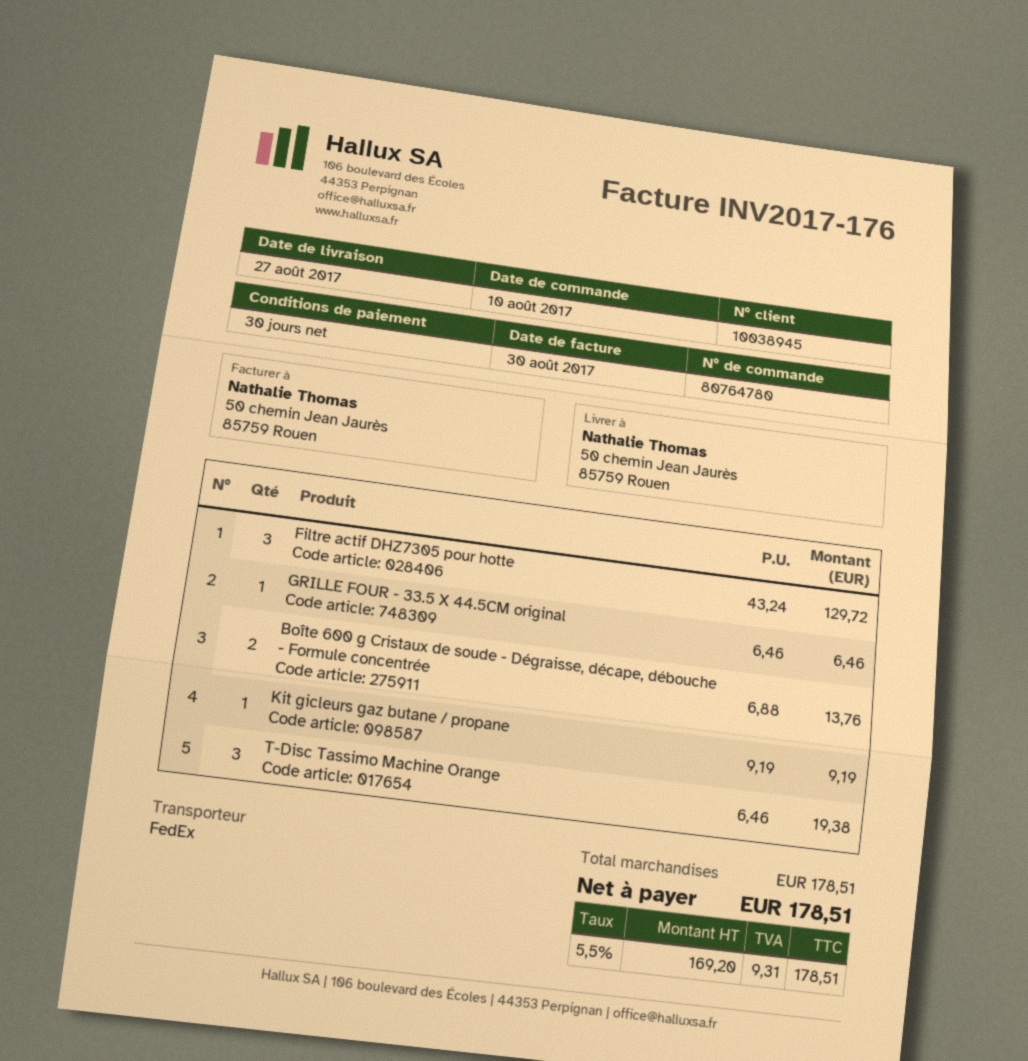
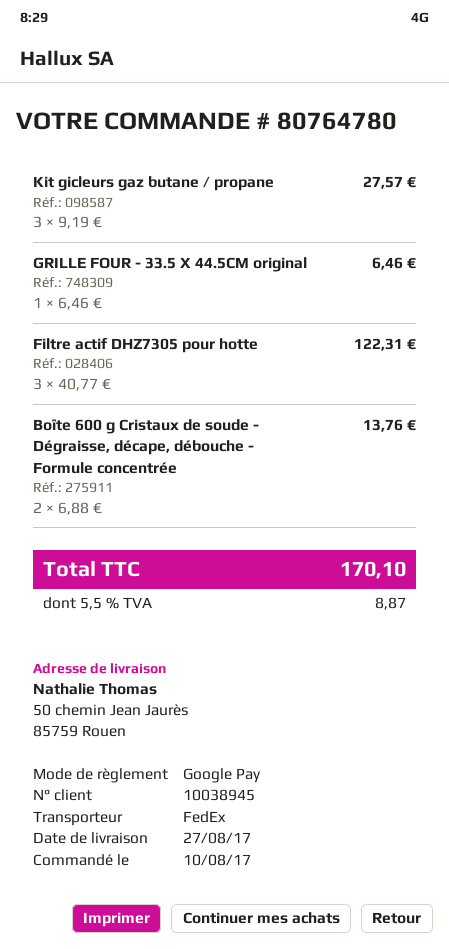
Filtre actif DHZ7305 pour hotte: 3 x 43.24 = 129.72 -> 3 x 40.77 = 122.31
Kit gicleurs gaz butane / propane: 1 x 9.19 = 9.19 -> 3 x 9.19 = 27.57
T-Disc Tassimo Machine Orange: 3 x 6.46 = 19.38 -> none
tax: 5.5% = 9.31 -> 5.5% = 8.87
total: 178.51 -> 170.10

